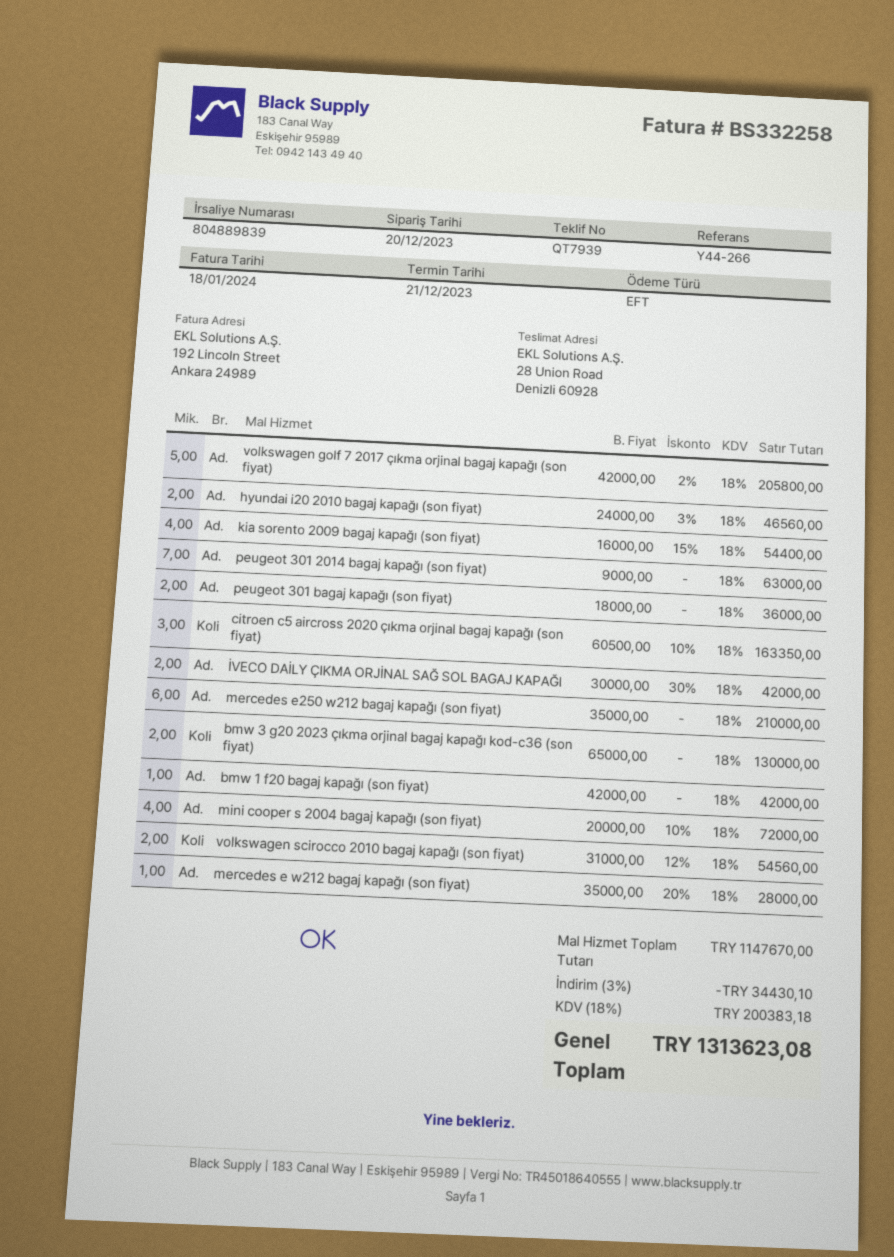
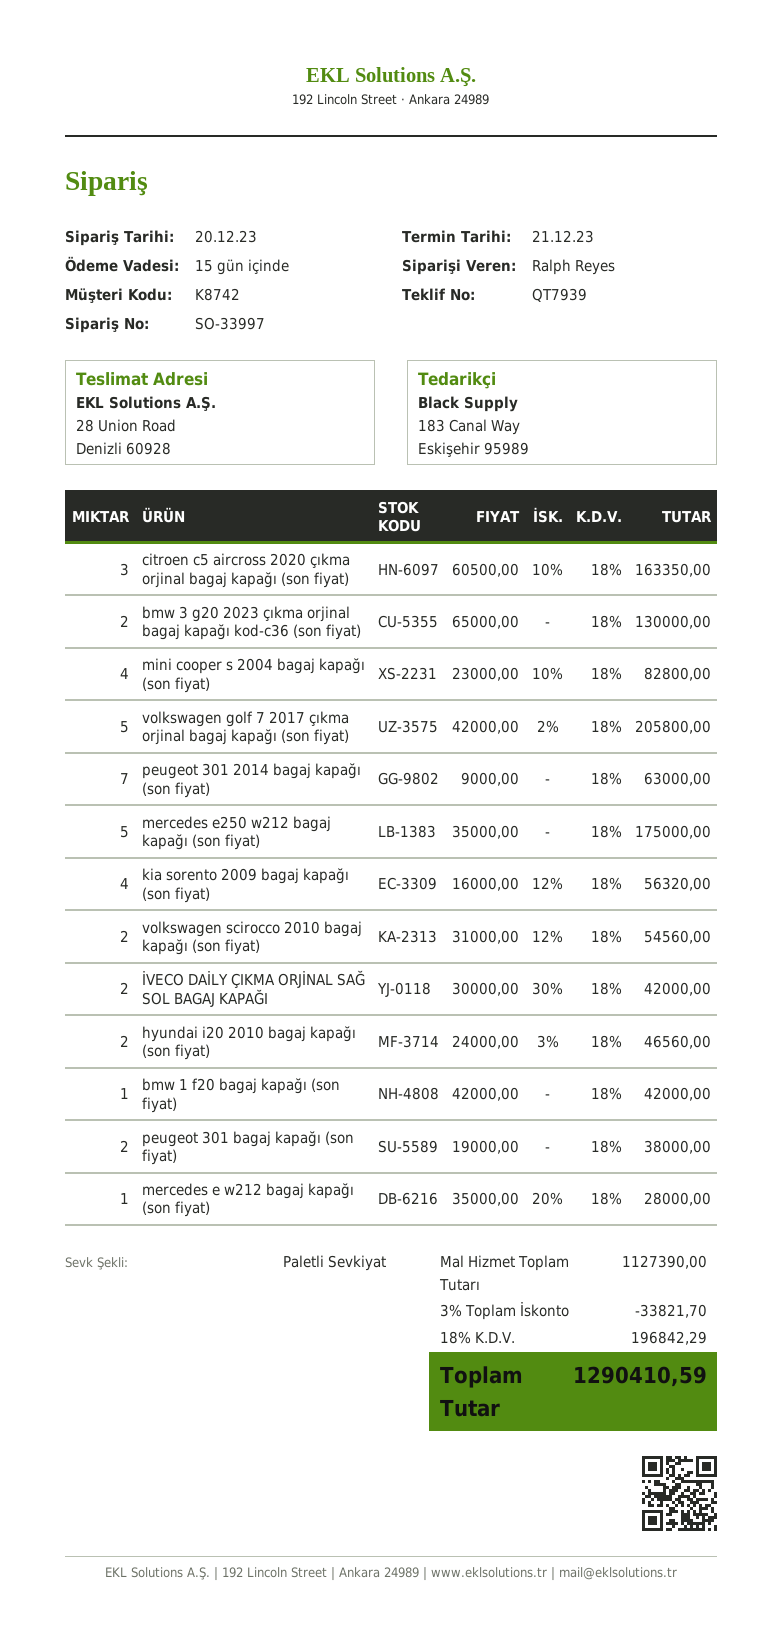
kia sorento 2009 bagaj kapağı (son fiyat): 4 x 16000.00 - 15% = 54400.00 -> 4 x 16000.00 - 12% = 56320.00
peugeot 301 bagaj kapağı (son fiyat): 2 x 18000.00 = 36000.00 -> 2 x 19000.00 = 38000.00
mercedes e250 w212 bagaj kapağı (son fiyat): 6 x 35000.00 = 210000.00 -> 5 x 35000.00 = 175000.00
mini cooper s 2004 bagaj kapağı (son fiyat): 4 x 20000.00 - 10% = 72000.00 -> 4 x 23000.00 - 10% = 82800.00
subtotal: 1147670.00 -> 1127390.00
discount: 3% = 34430.10 -> 3% = 33821.70
tax: 18% = 200383.18 -> 18% = 196842.29
total: 1313623.08 -> 1290410.59

